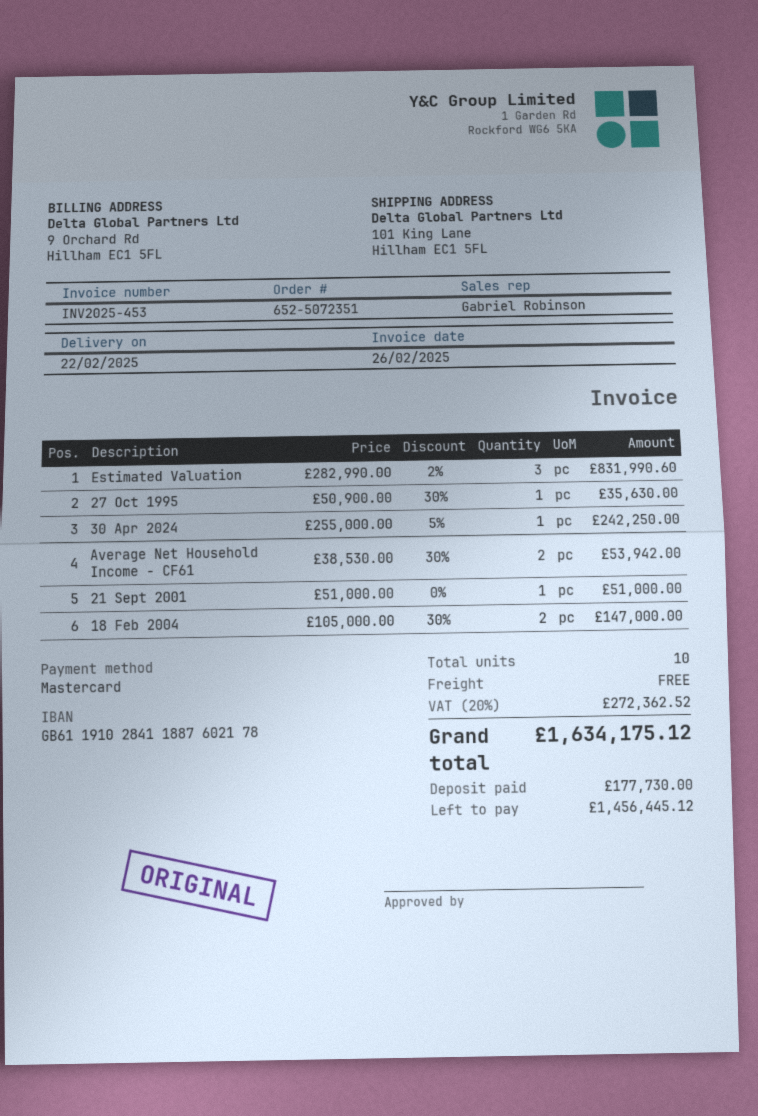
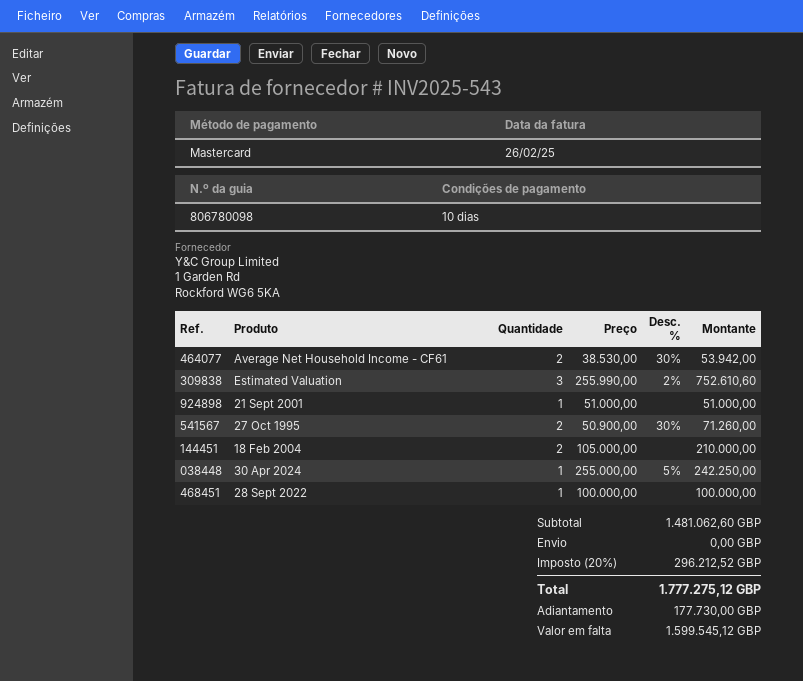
invoice number: INV2025-453 -> INV2025-543
Estimated Valuation: 3 x 282990.00 - 2% = 831990.60 -> 3 x 255990.00 - 2% = 752610.60
27 Oct 1995: 1 x 50900.00 - 30% = 35630.00 -> 2 x 50900.00 - 30% = 71260.00
18 Feb 2004: 2 x 105000.00 - 30% = 147000.00 -> 2 x 105000.00 = 210000.00
28 Sept 2022: none -> 1 x 100000.00 = 100000.00
tax: 20% = 272362.52 -> 20% = 296212.52
total: 1634175.12 -> 1777275.12
balance: 1456445.12 -> 1599545.12

